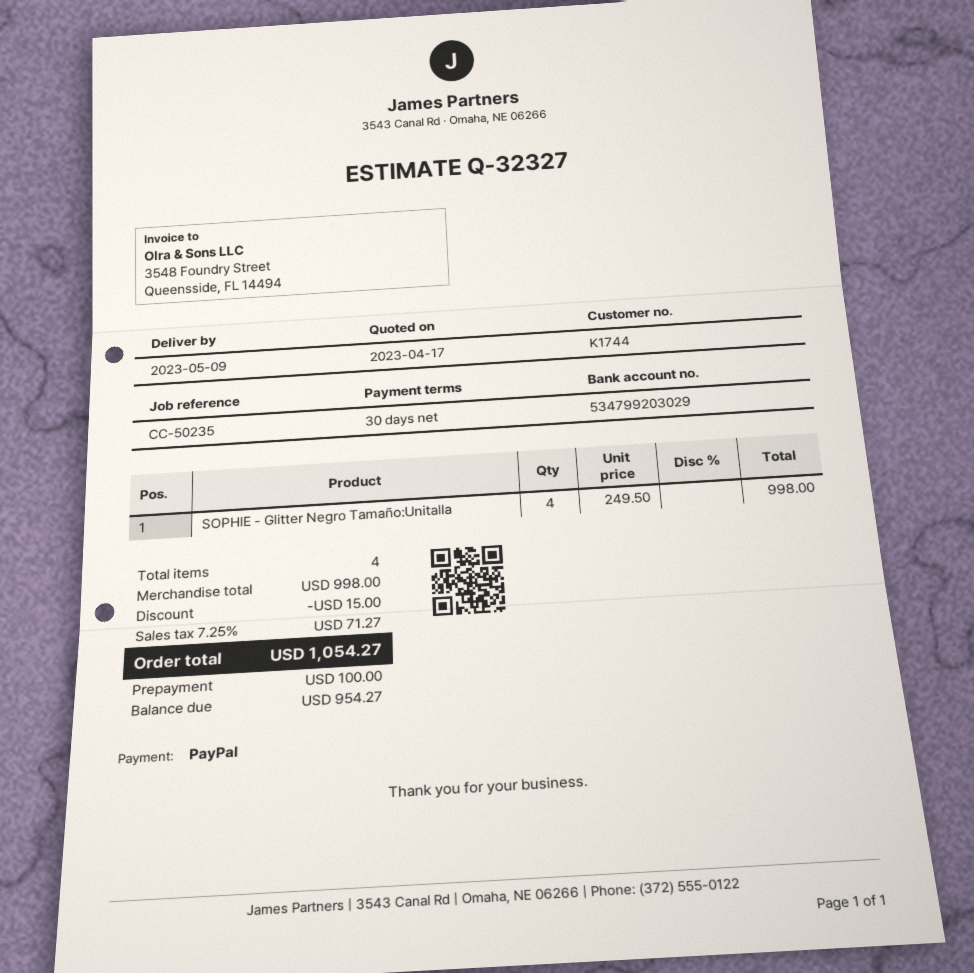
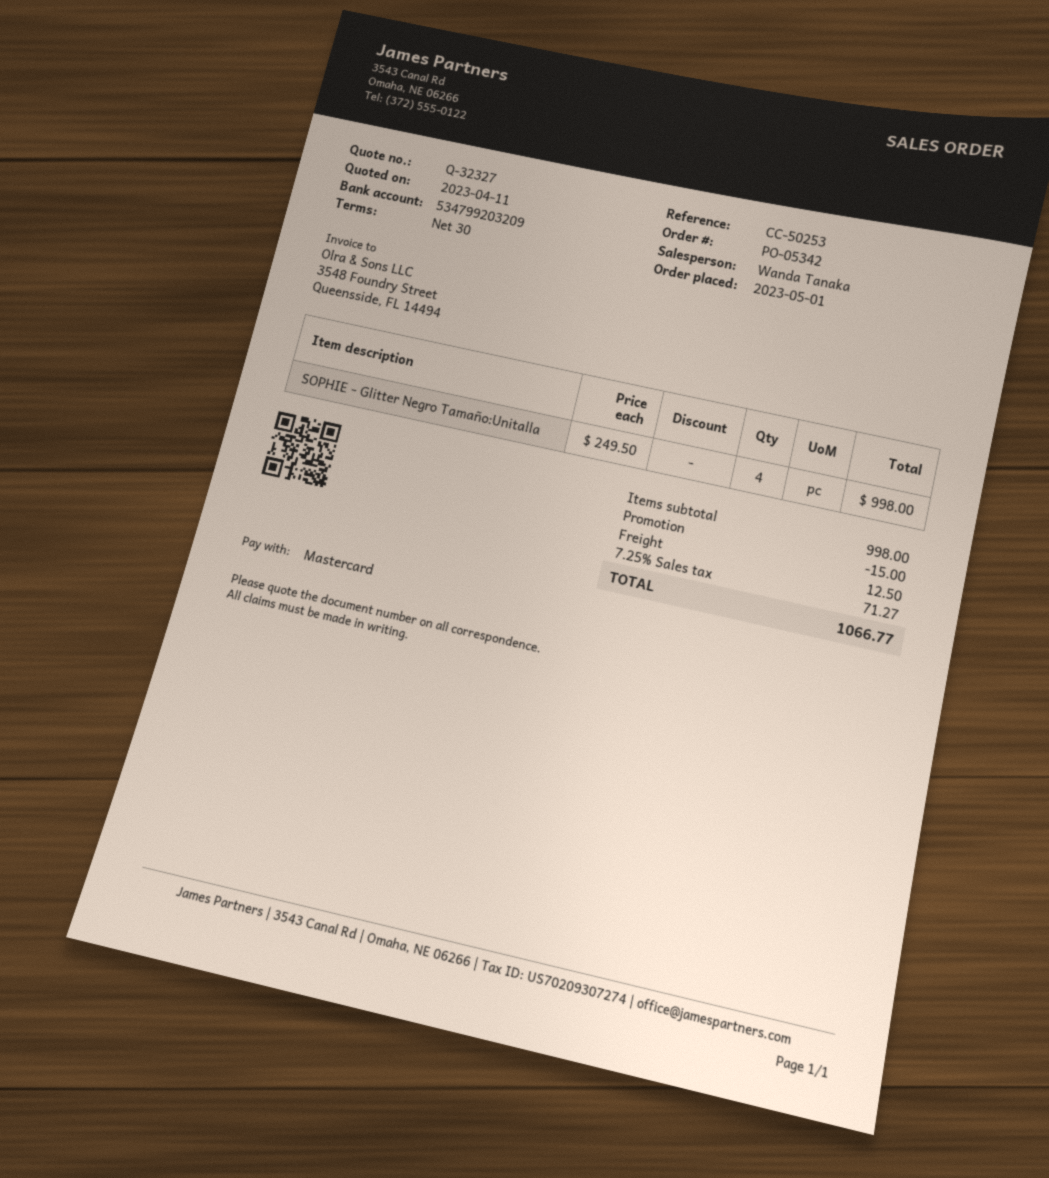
quote date: 2023-04-17 -> 2023-04-11
reference: CC-50235 -> CC-50253
payment method: PayPal -> Mastercard
bank account: 534799203029 -> 534799203209
shipping: none -> 12.50
total: 1054.27 -> 1066.77

